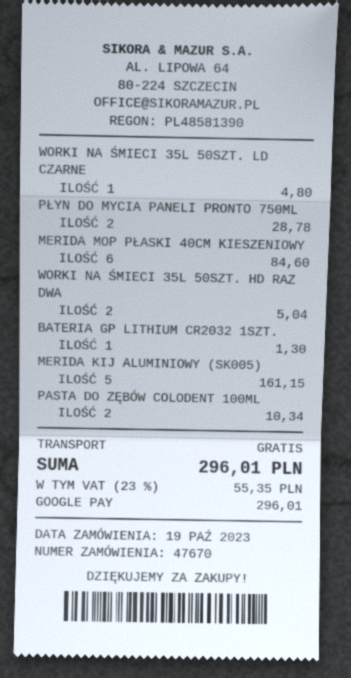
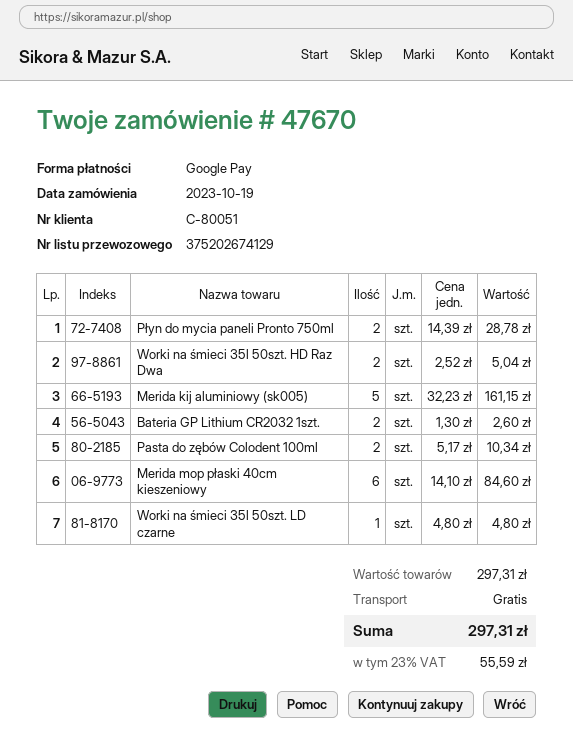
BATERIA GP LITHIUM CR2032 1SZT.: 1 for 1.30 -> 2 for 2.60
tax: 23% = 55.35 -> 23% = 55.59
total: 296.01 -> 297.31

